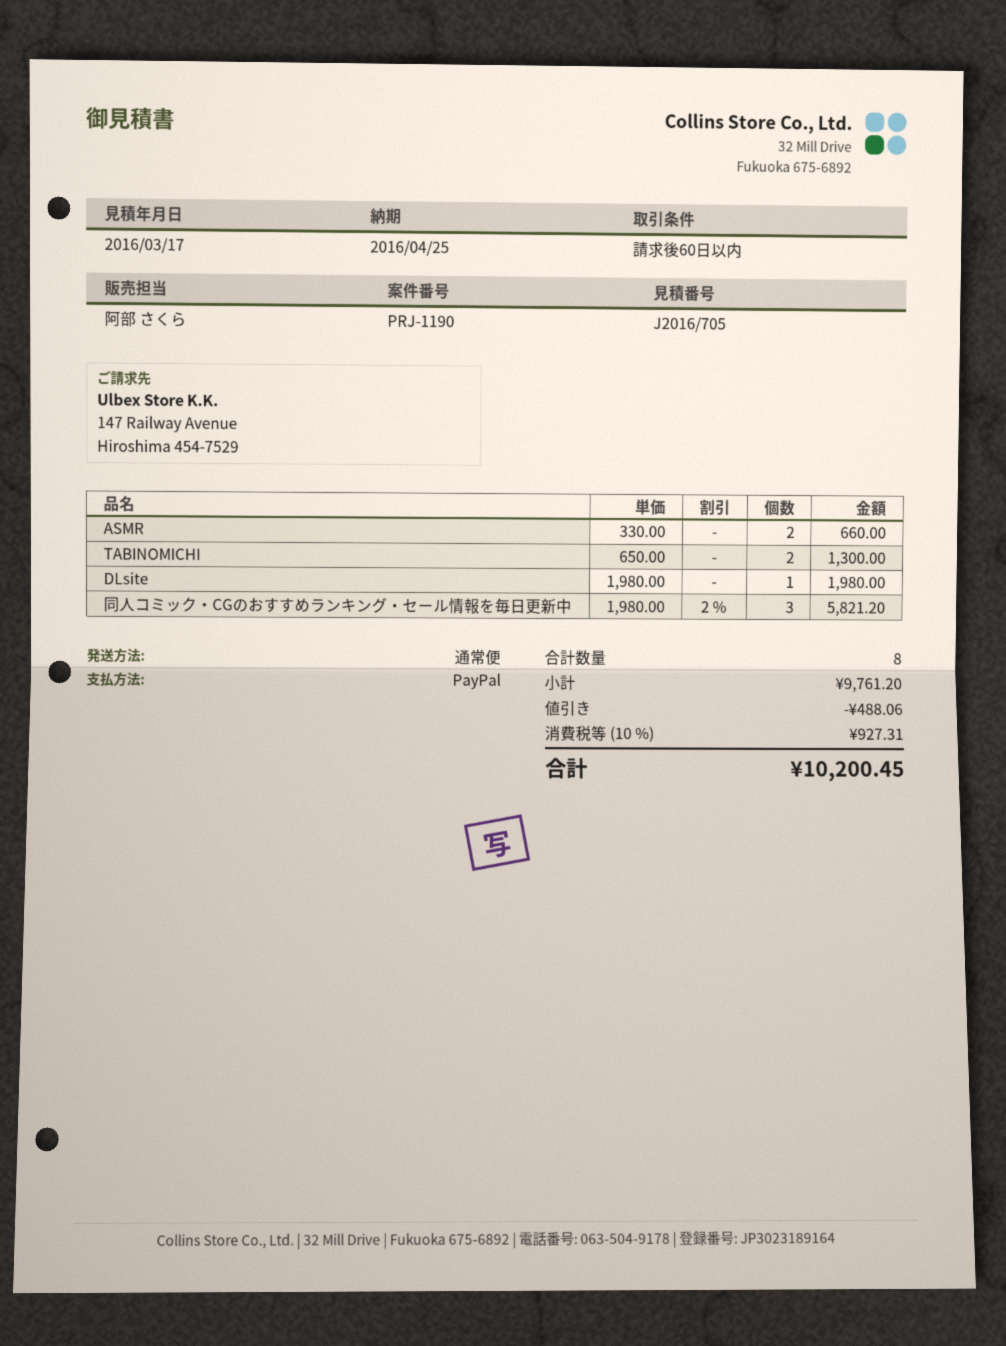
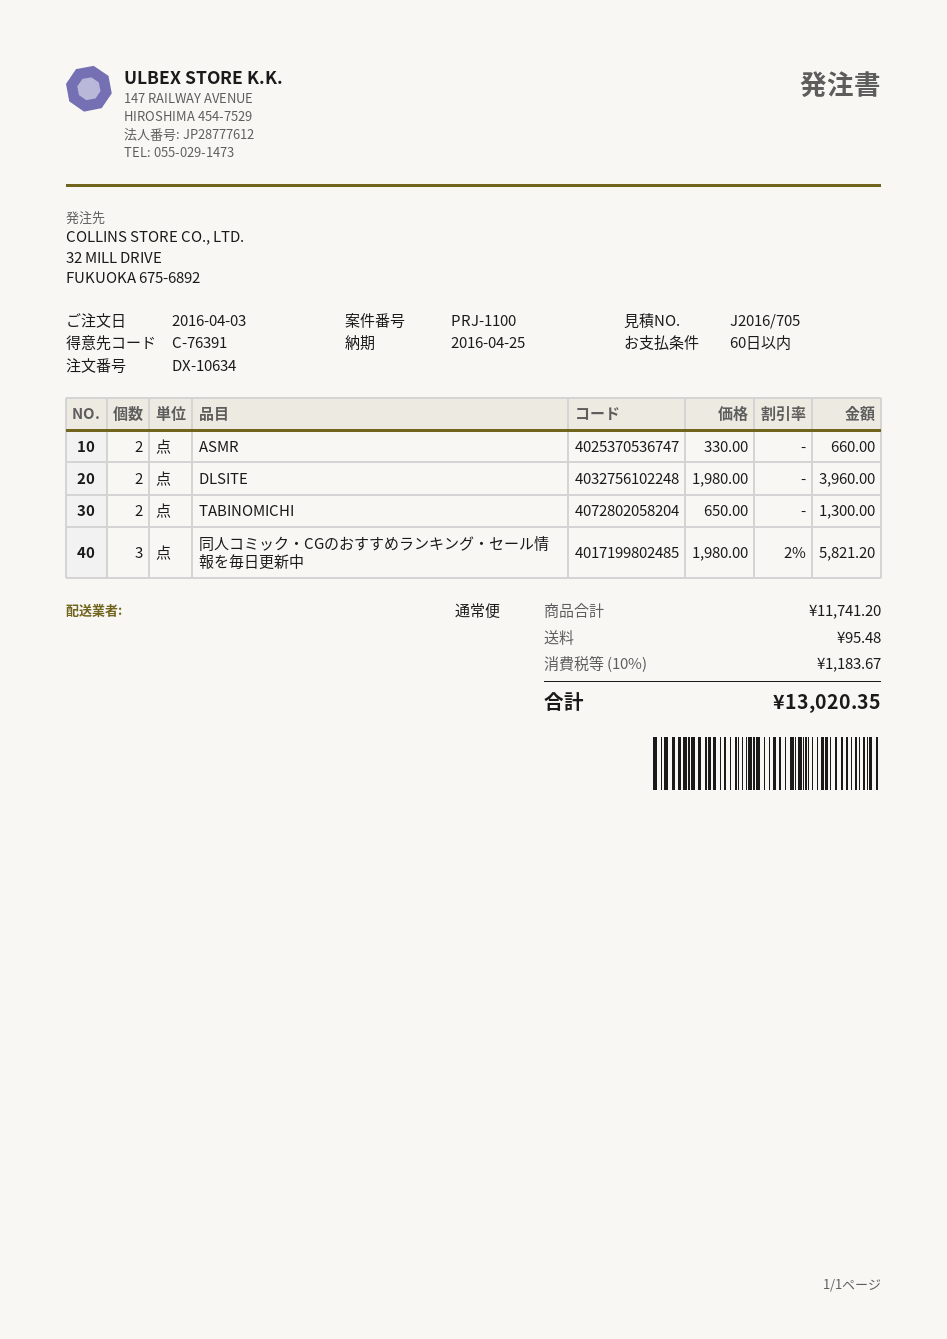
reference: PRJ-1190 -> PRJ-1100
DLsite: 1 x 1980.00 = 1980.00 -> 2 x 1980.00 = 3960.00
subtotal: 9761.20 -> 11741.20
discount: 488.06 -> none
shipping: none -> 95.48
tax: 10% = 927.31 -> 10% = 1183.67
total: 10200.45 -> 13020.35

